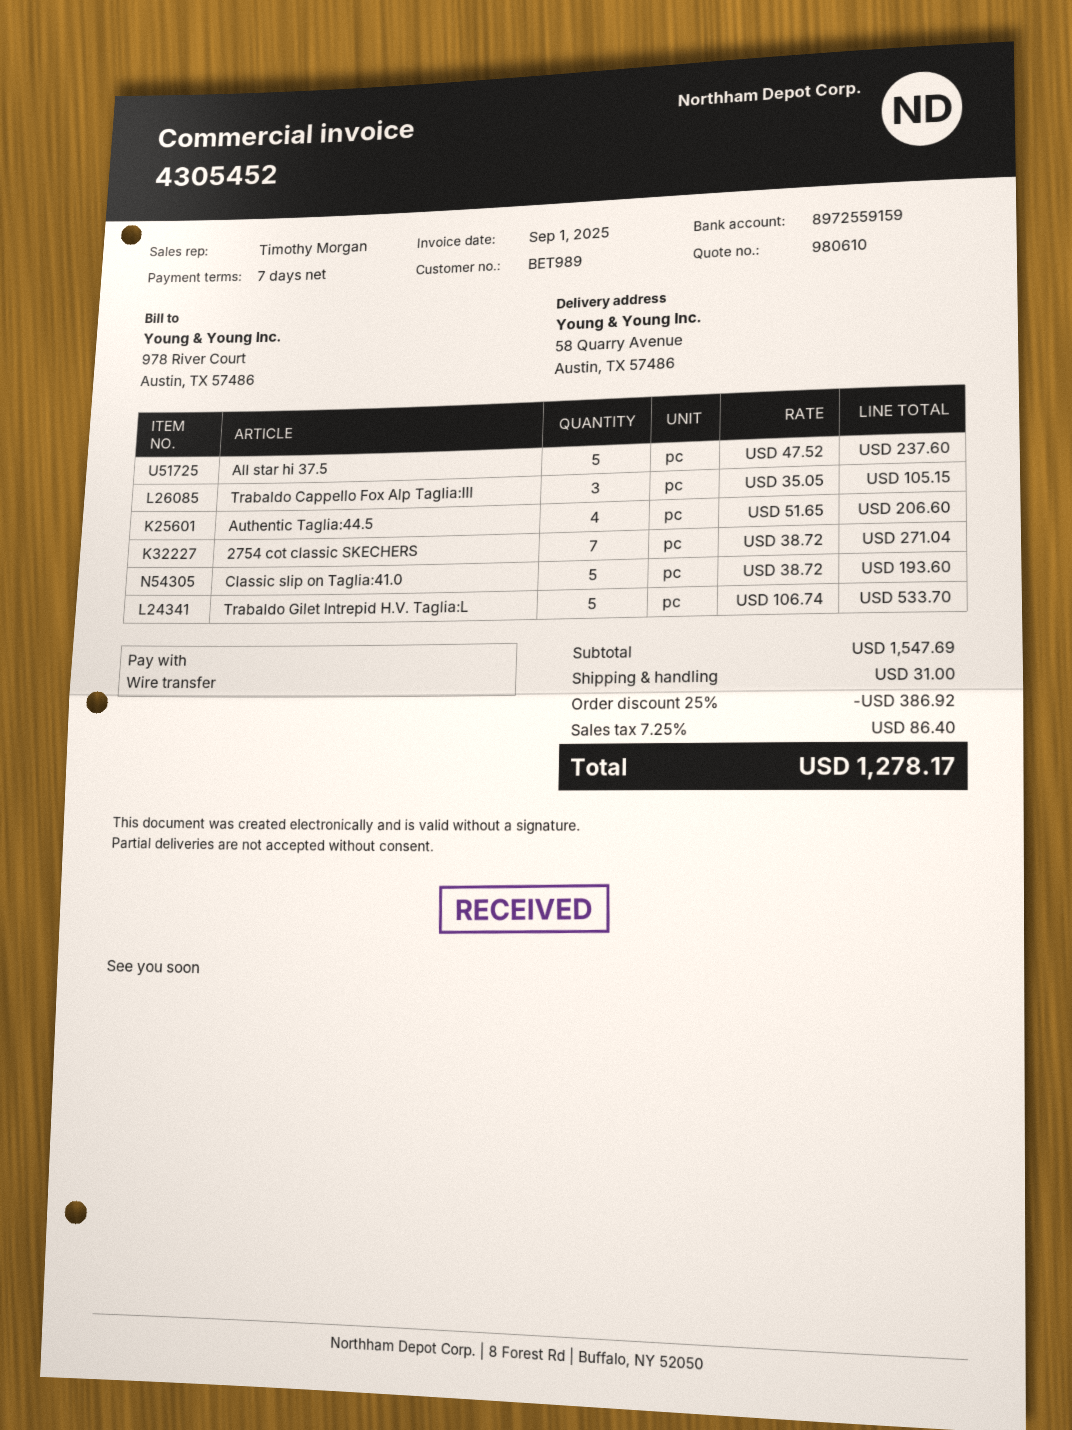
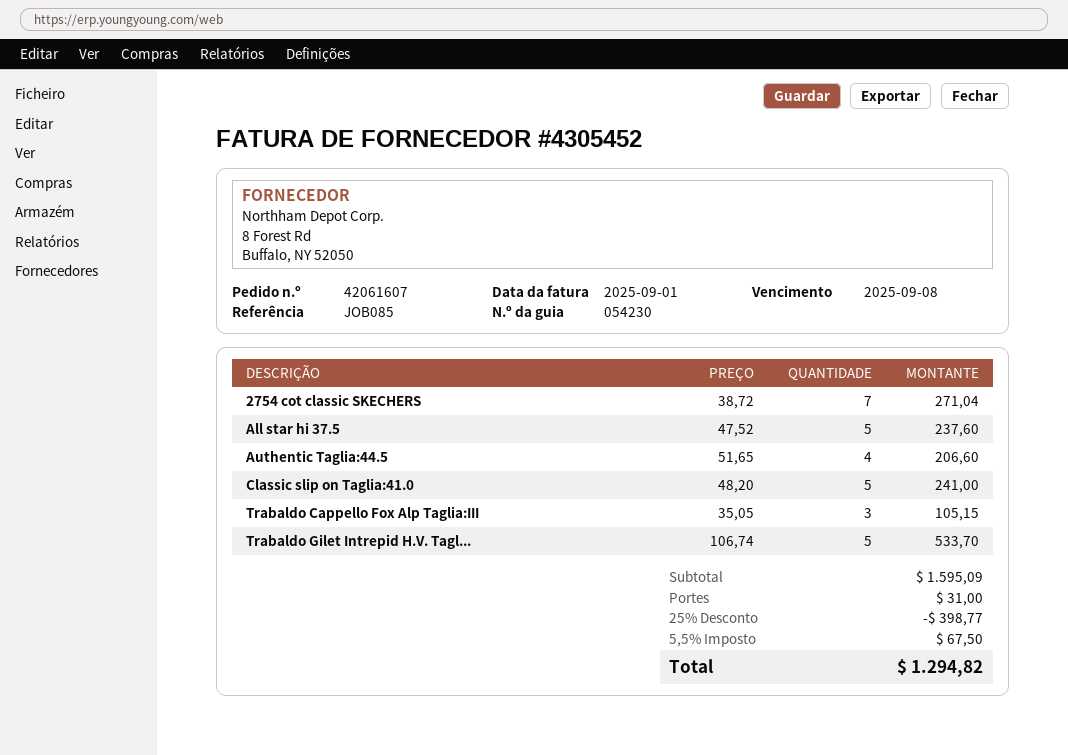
Classic slip on Taglia:41.0: 5 x 38.72 = 193.60 -> 5 x 48.20 = 241.00
subtotal: 1547.69 -> 1595.09
discount: 25% = 386.92 -> 25% = 398.77
tax: 7.25% = 86.40 -> 5.5% = 67.50
total: 1278.17 -> 1294.82

